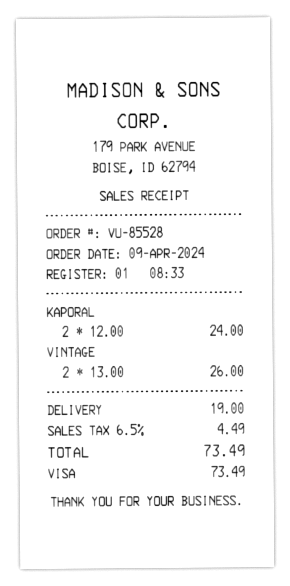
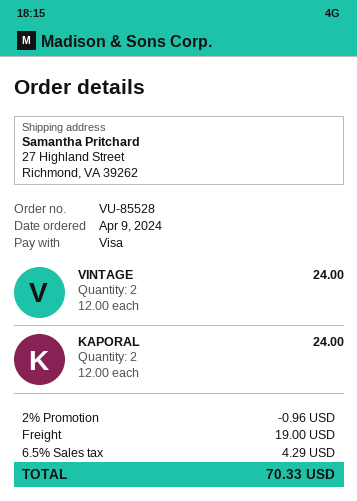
VINTAGE: 2 x 13.00 = 26.00 -> 2 x 12.00 = 24.00
discount: none -> 2% = 0.96
tax: 6.5% = 4.49 -> 6.5% = 4.29
total: 73.49 -> 70.33

